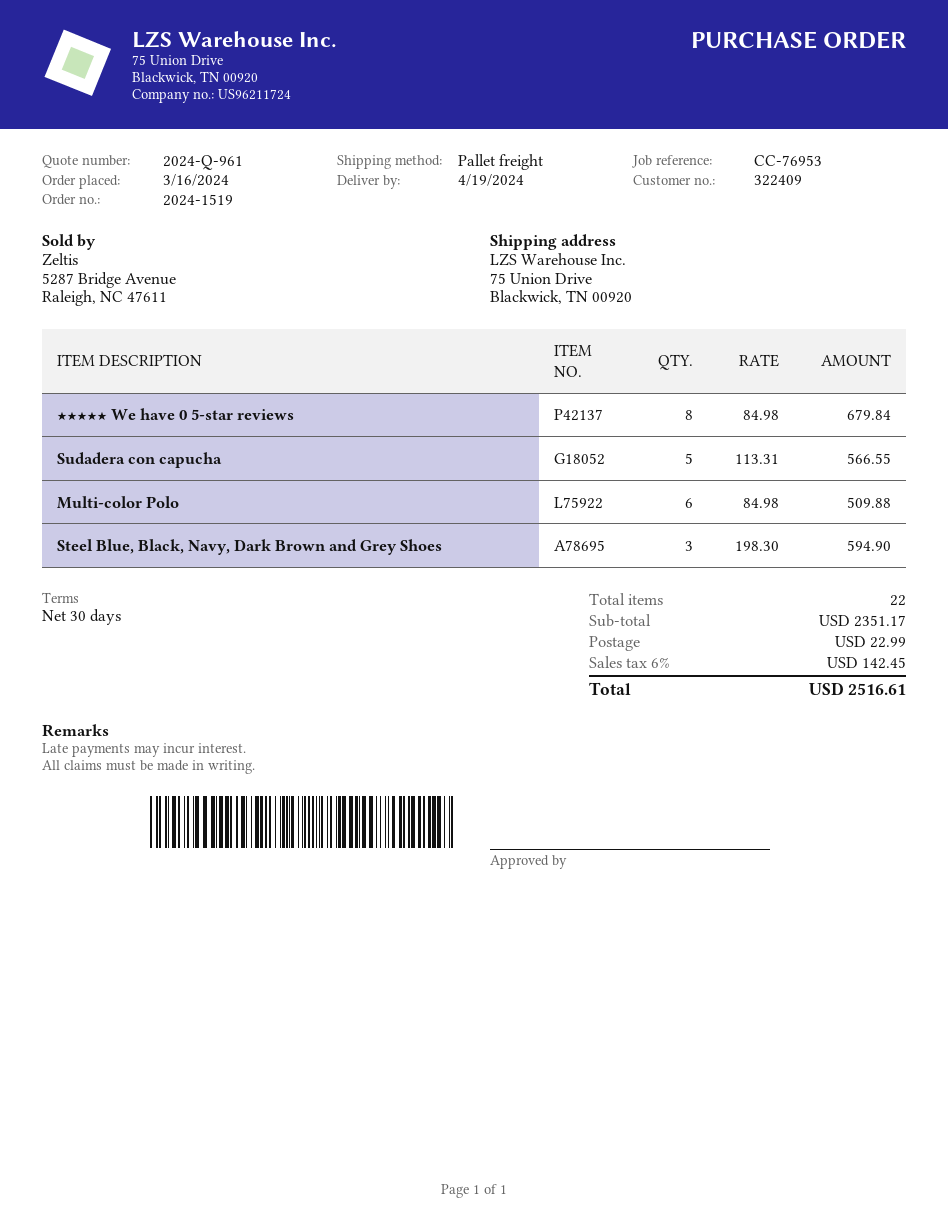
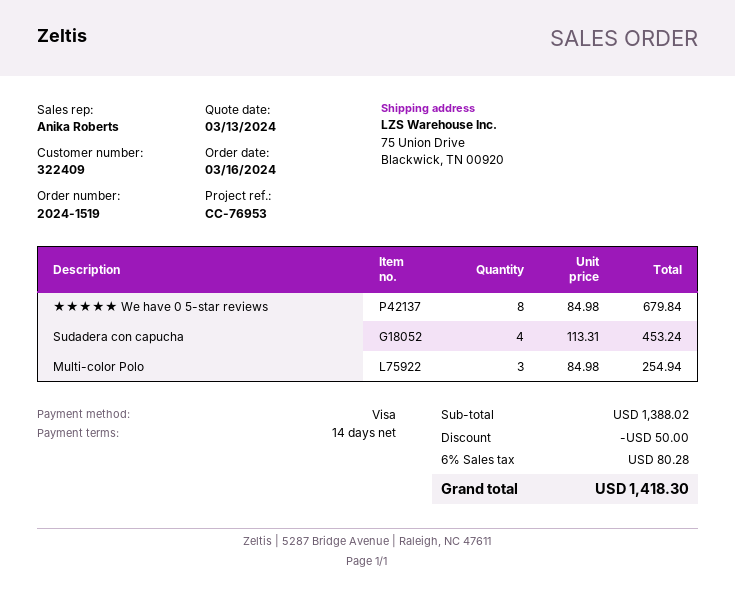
payment terms: 30 days -> 14 days
Sudadera con capucha: 5 x 113.31 = 566.55 -> 4 x 113.31 = 453.24
Multi-color Polo: 6 x 84.98 = 509.88 -> 3 x 84.98 = 254.94
Steel Blue, Black, Navy, Dark Brown and Grey Shoes: 3 x 198.30 = 594.90 -> none
subtotal: 2351.17 -> 1388.02
discount: none -> 50.00
shipping: 22.99 -> none
tax: 6% = 142.45 -> 6% = 80.28
total: 2516.61 -> 1418.30

